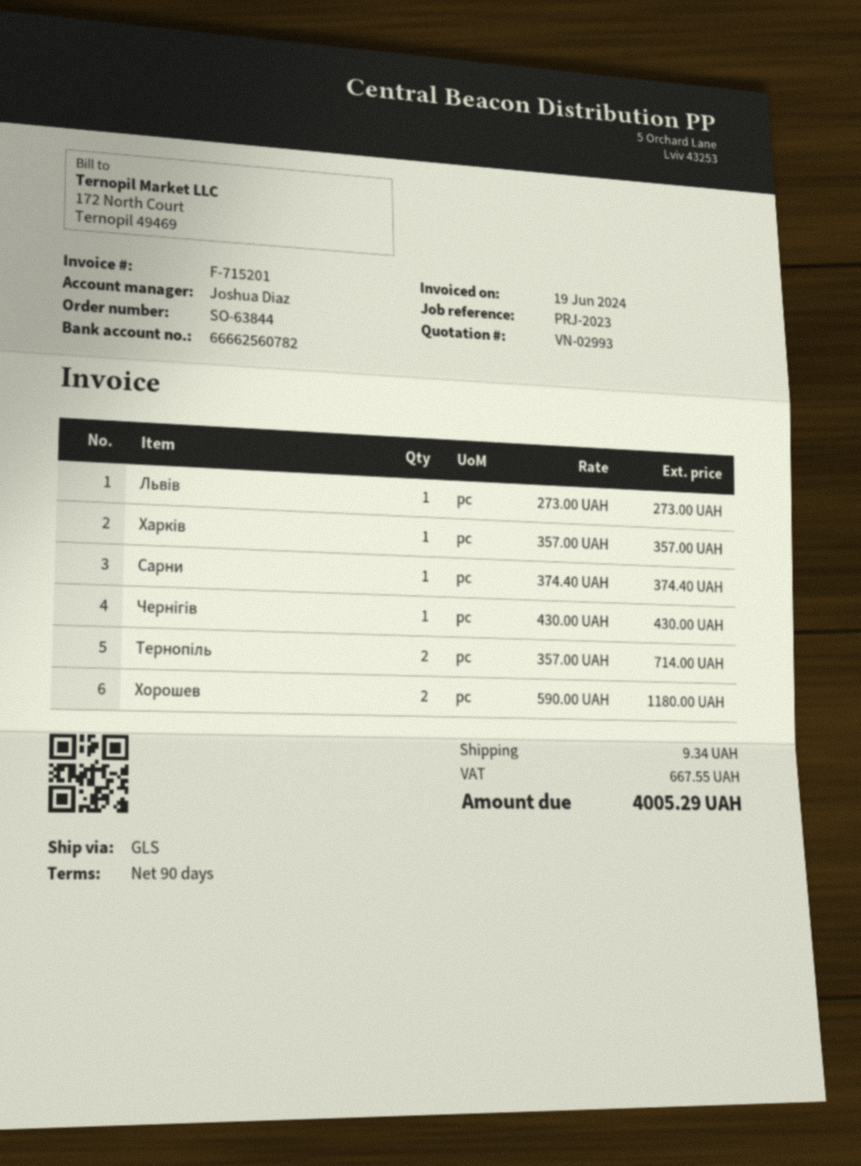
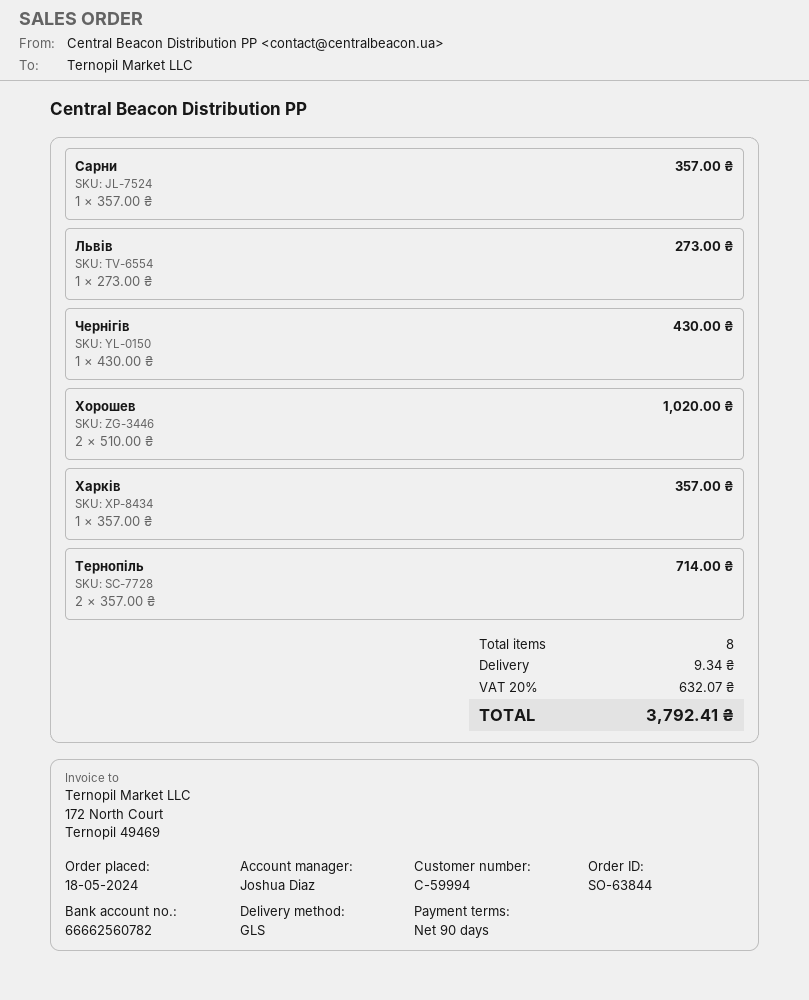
Сарни: 1 x 374.40 = 374.40 -> 1 x 357.00 = 357.00
Хорошев: 2 x 590.00 = 1180.00 -> 2 x 510.00 = 1020.00
tax: 667.55 -> 632.07
total: 4005.29 -> 3792.41

